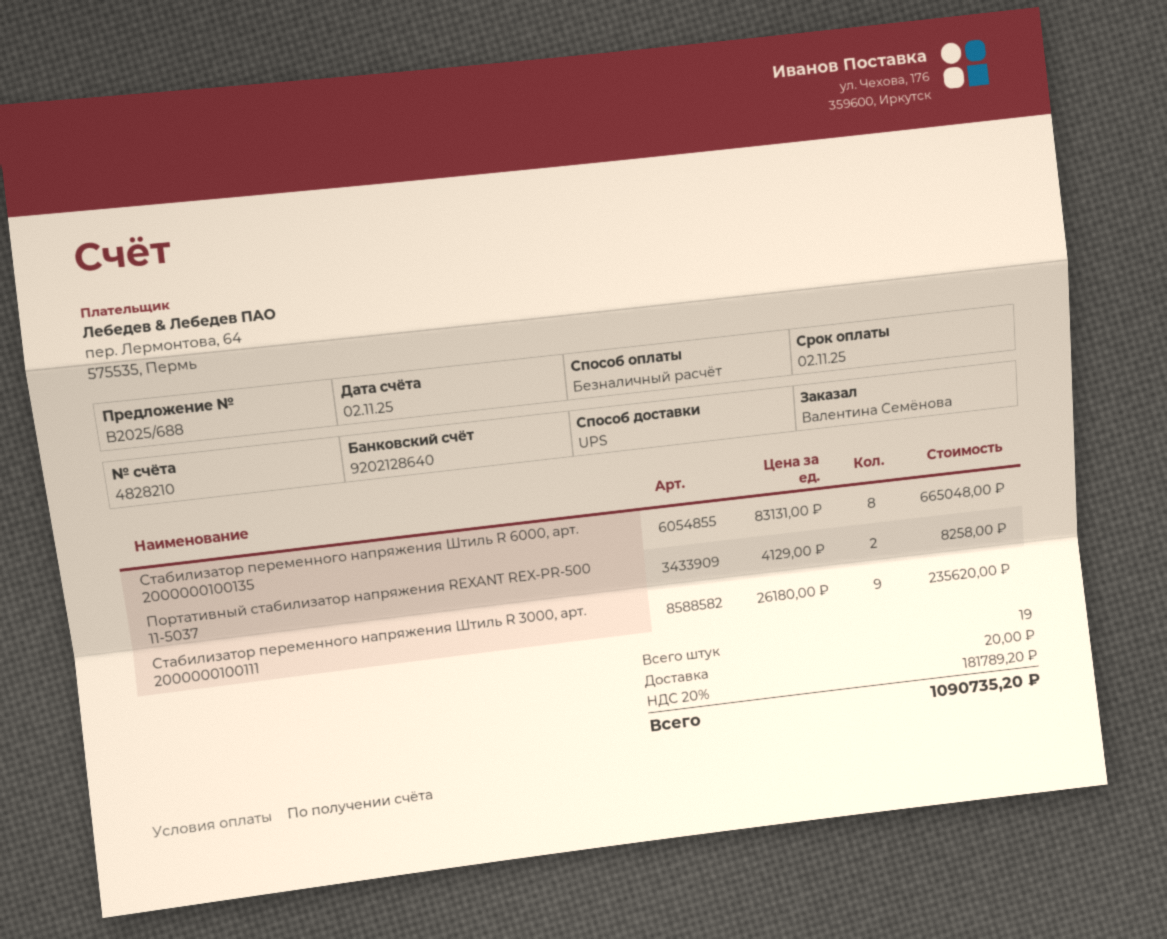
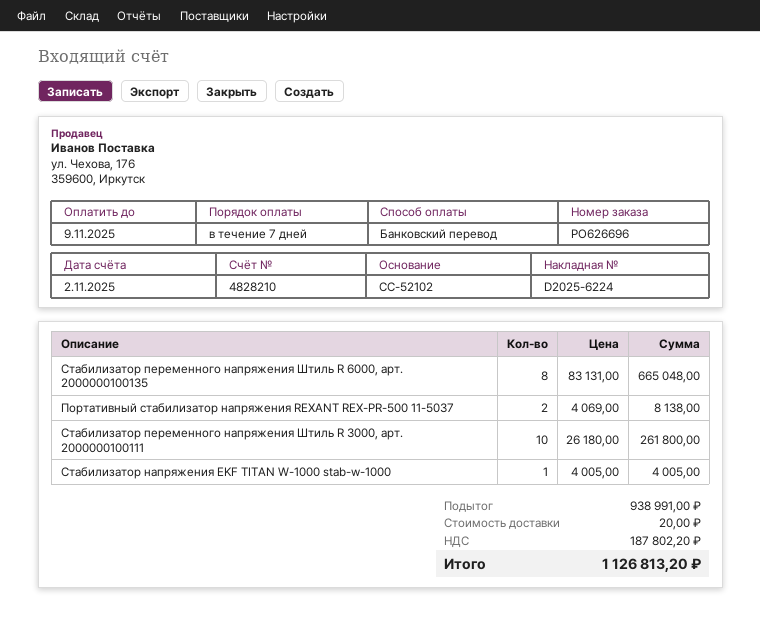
payment terms: on receipt -> 7 days
due date: 2025-11-02 -> 2025-11-09
Портативный стабилизатор напряжения REXANT REX-PR-500 11-5037: 2 x 4129.00 = 8258.00 -> 2 x 4069.00 = 8138.00
Стабилизатор переменного напряжения Штиль R 3000, арт. 2000000100111: 9 x 26180.00 = 235620.00 -> 10 x 26180.00 = 261800.00
Стабилизатор напряжения EKF TITAN W-1000 stab-w-1000: none -> 1 x 4005.00 = 4005.00
tax: 181789.20 -> 187802.20
total: 1090735.20 -> 1126813.20

